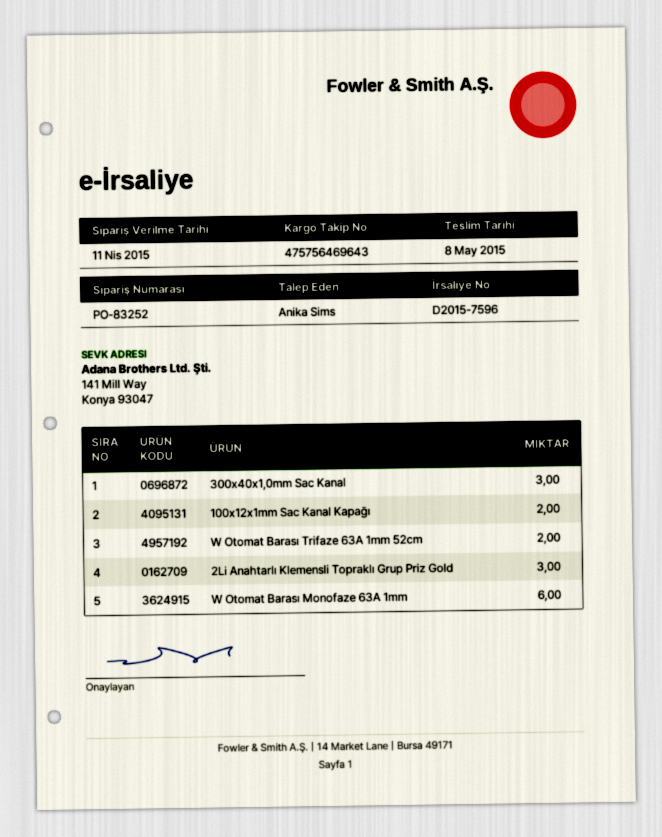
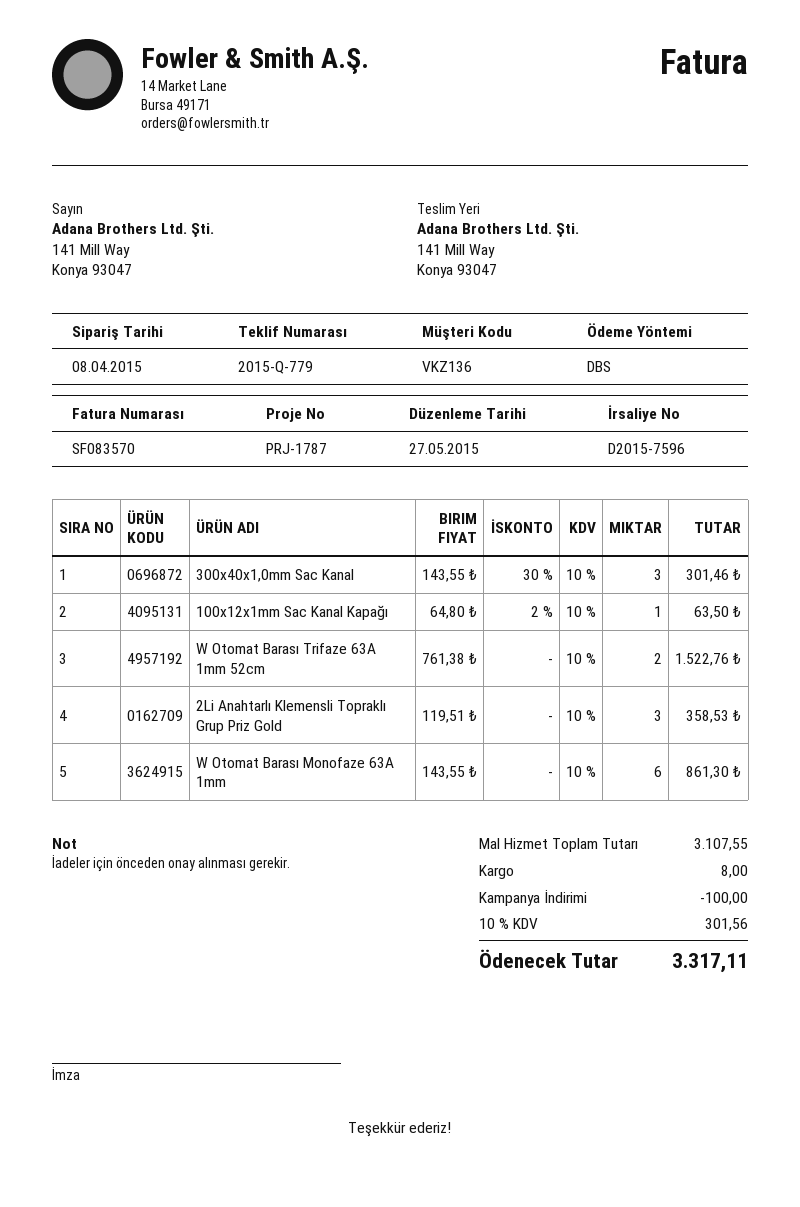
order date: 2015-04-11 -> 2015-04-08
100x12x1mm Sac Kanal Kapağı: 2 -> 1

